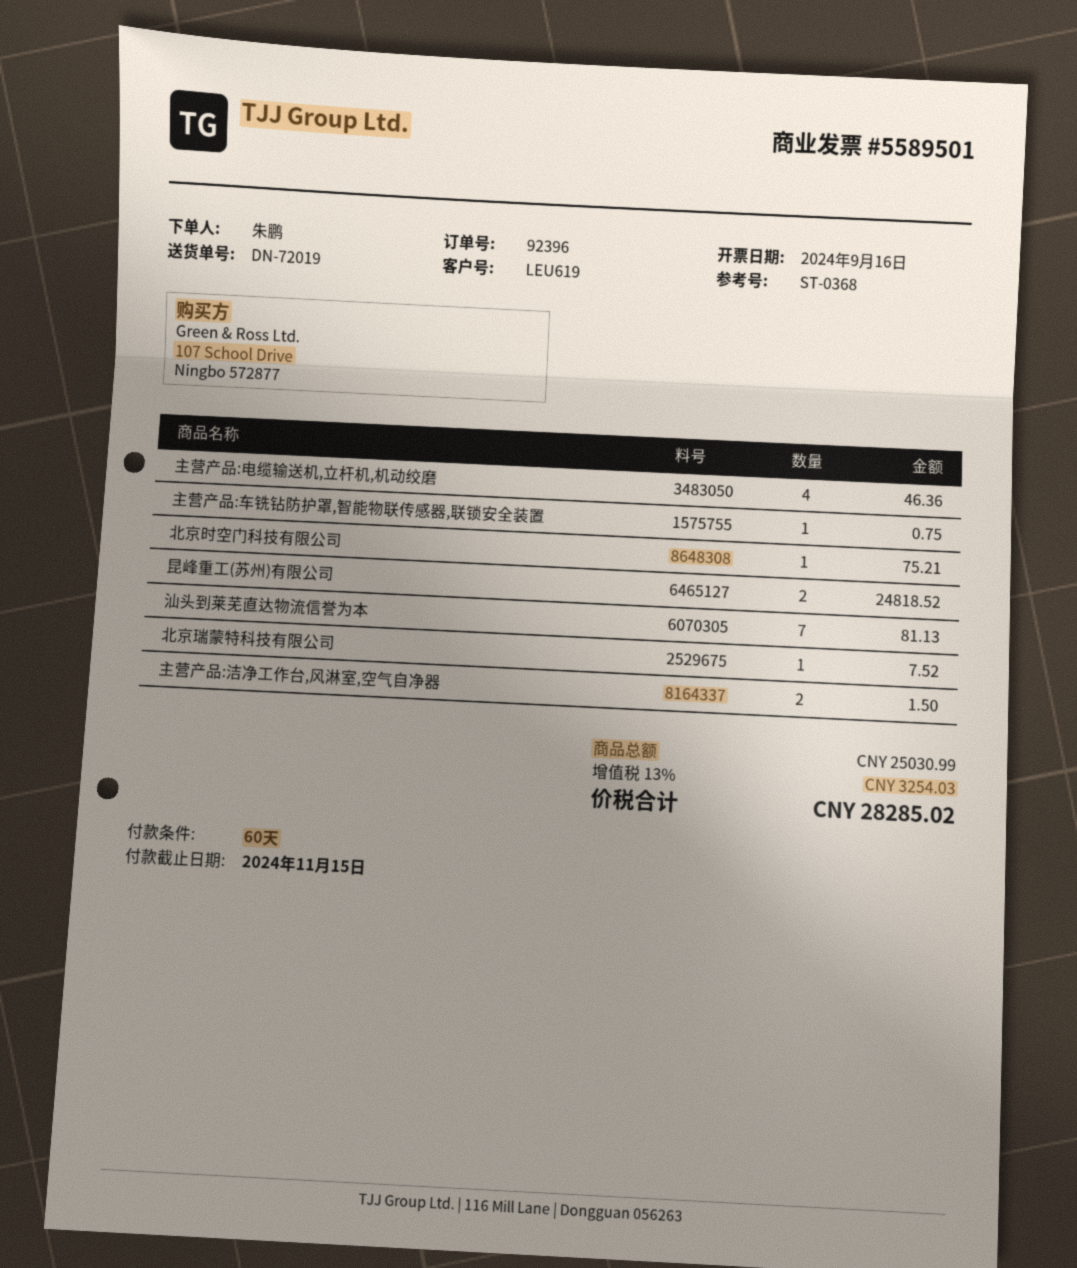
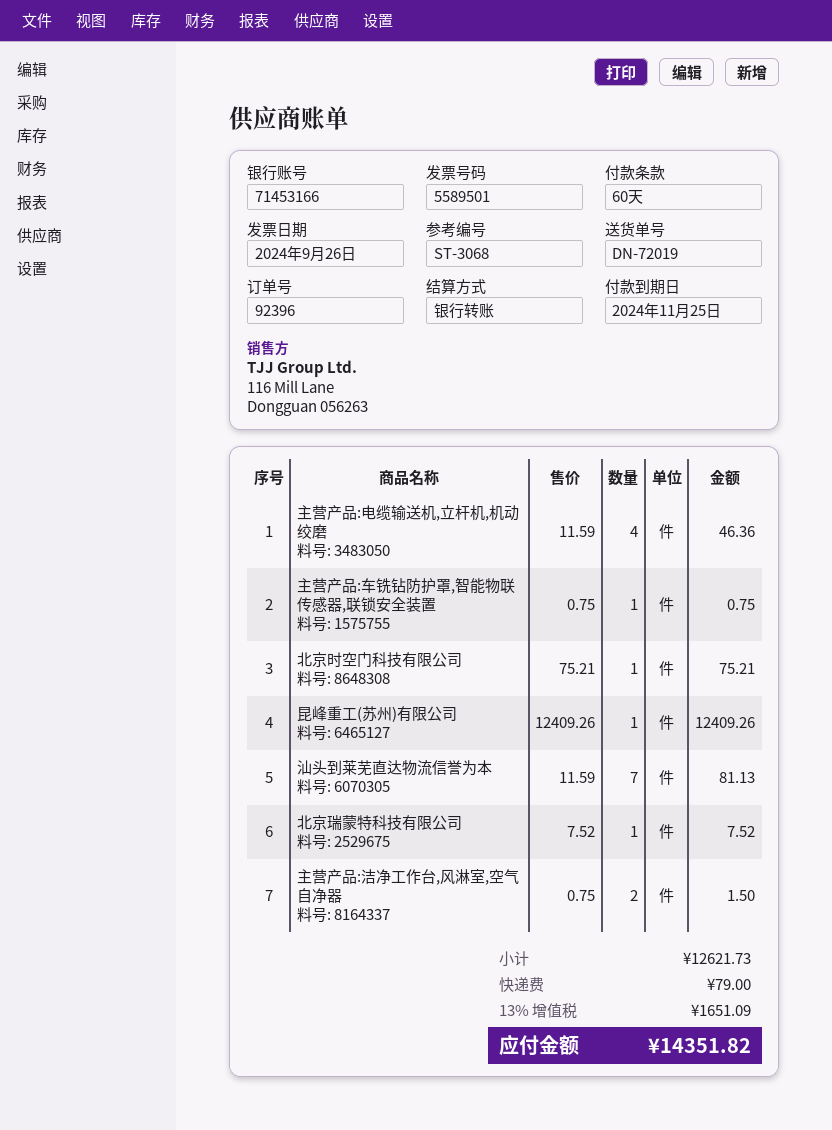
invoice date: 2024-09-16 -> 2024-09-26
due date: 2024-11-15 -> 2024-11-25
reference: ST-0368 -> ST-3068
昆峰重工(苏州)有限公司: 2 for 24818.52 -> 1 for 12409.26
subtotal: 25030.99 -> 12621.73
shipping: none -> 79.00
tax: 13% = 3254.03 -> 13% = 1651.09
total: 28285.02 -> 14351.82

